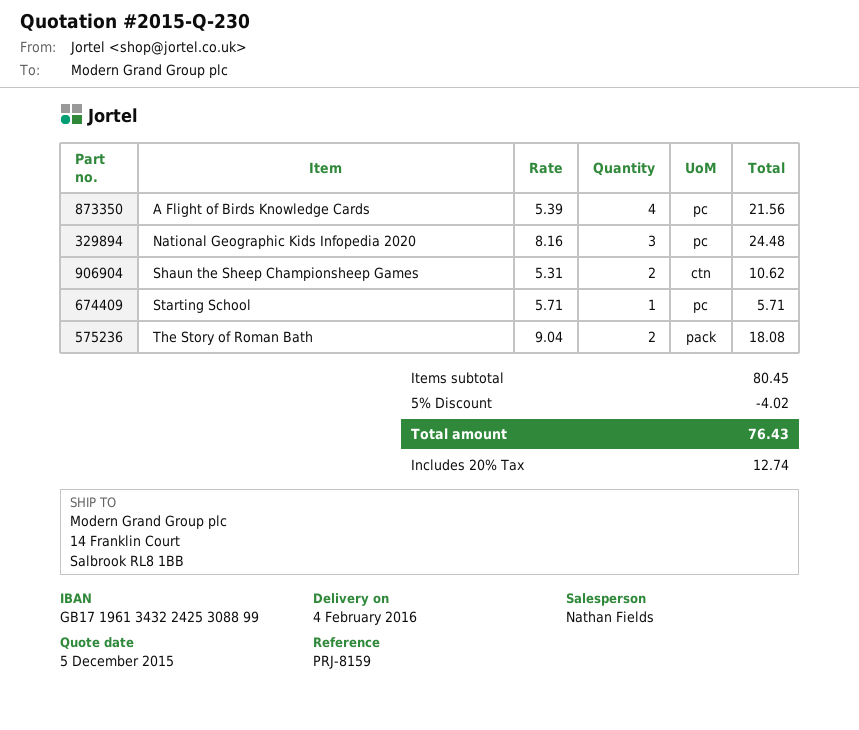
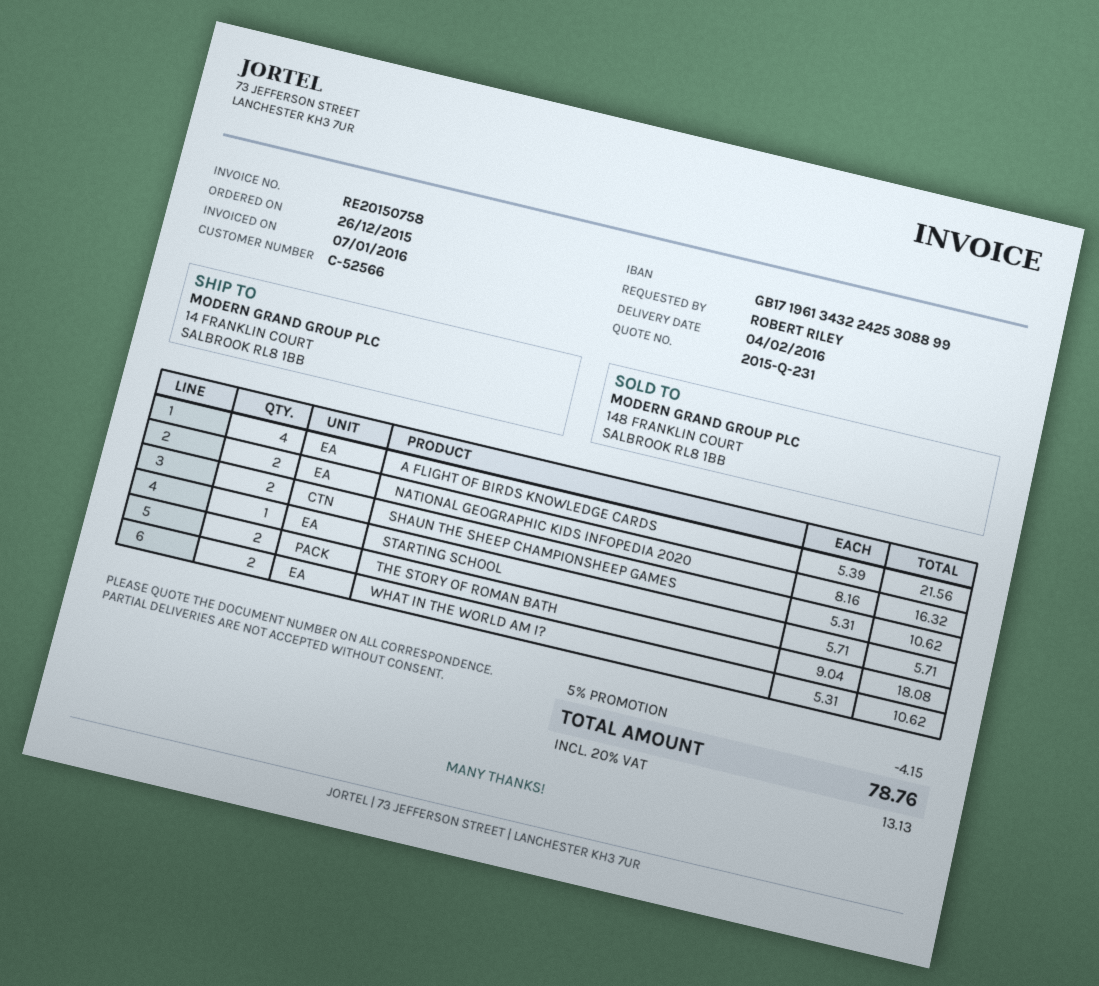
quote number: 2015-Q-230 -> 2015-Q-231
National Geographic Kids Infopedia 2020: 3 x 8.16 = 24.48 -> 2 x 8.16 = 16.32
WHAT IN THE WORLD AM I?: none -> 2 x 5.31 = 10.62
discount: 5% = 4.02 -> 5% = 4.15
tax: 20% = 12.74 -> 20% = 13.13
total: 76.43 -> 78.76

